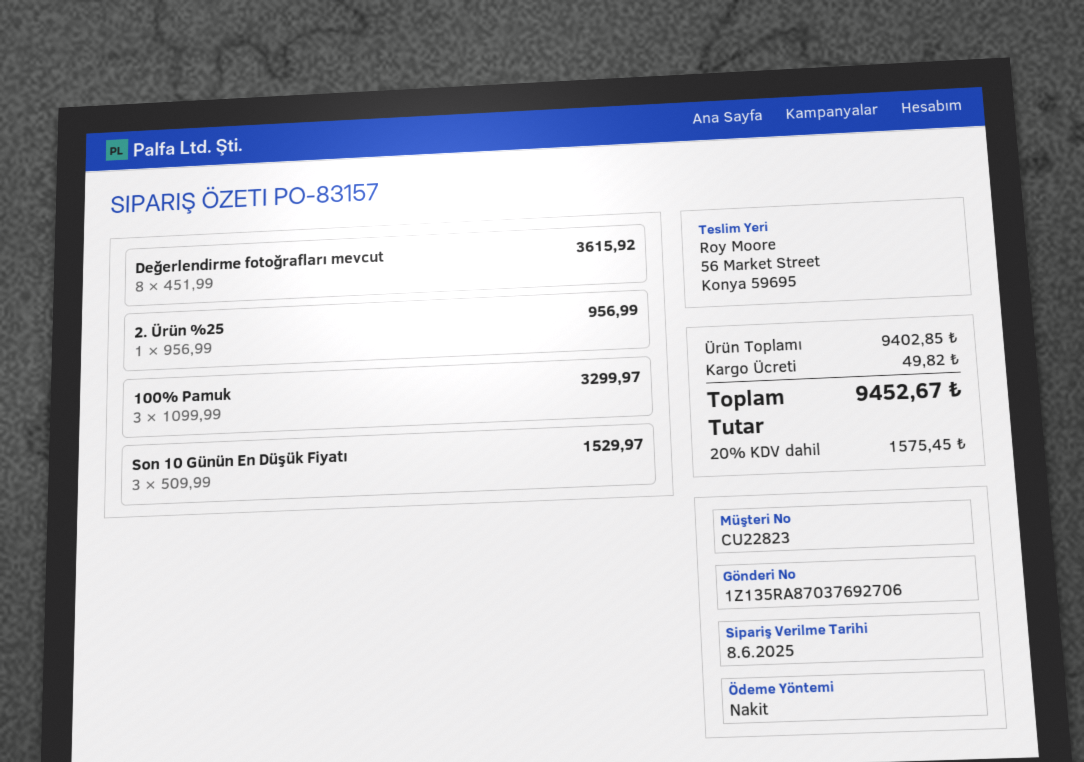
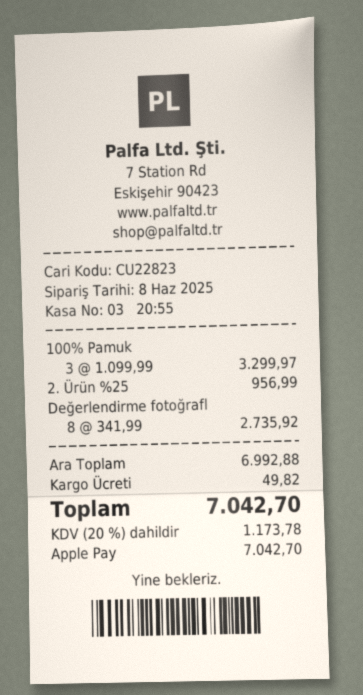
payment method: cash -> Apple Pay
Değerlendirme fotoğrafları mevcut: 8 x 451.99 = 3615.92 -> 8 x 341.99 = 2735.92
Son 10 Günün En Düşük Fiyatı: 3 x 509.99 = 1529.97 -> none
subtotal: 9402.85 -> 6992.88
tax: 20% = 1575.45 -> 20% = 1173.78
total: 9452.67 -> 7042.70

